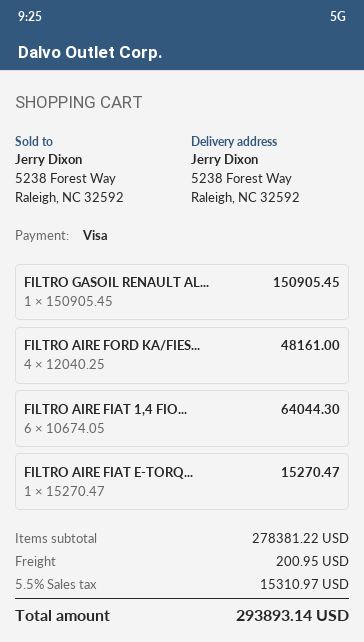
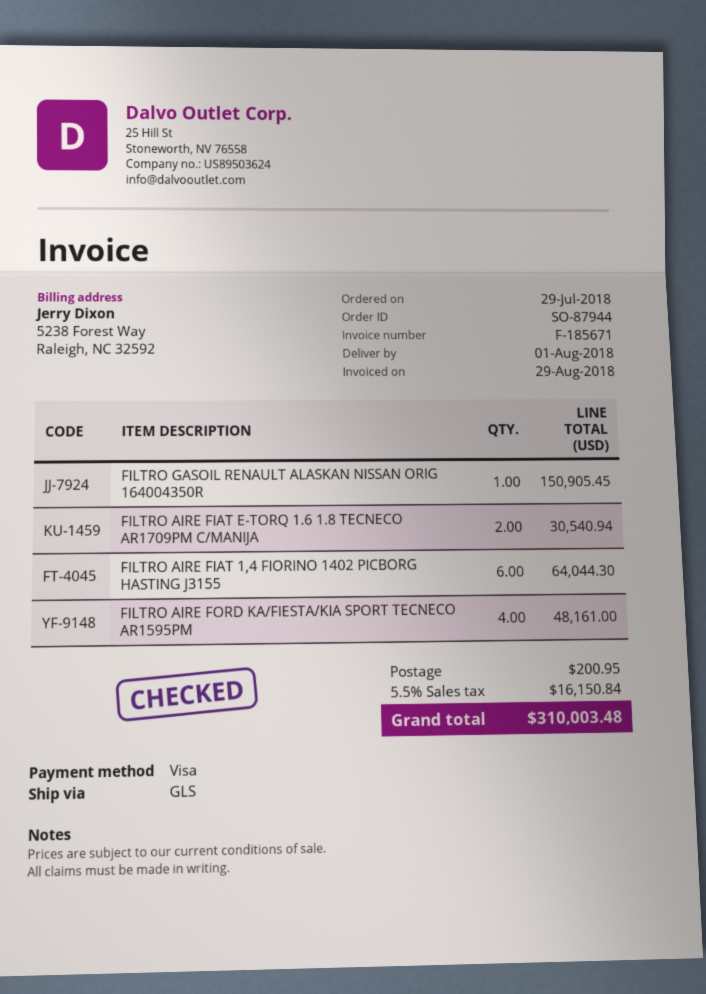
FILTRO AIRE FIAT E-TORQ...: 1 for 15270.47 -> 2 for 30540.94
tax: 5.5% = 15310.97 -> 5.5% = 16150.84
total: 293893.14 -> 310003.48

